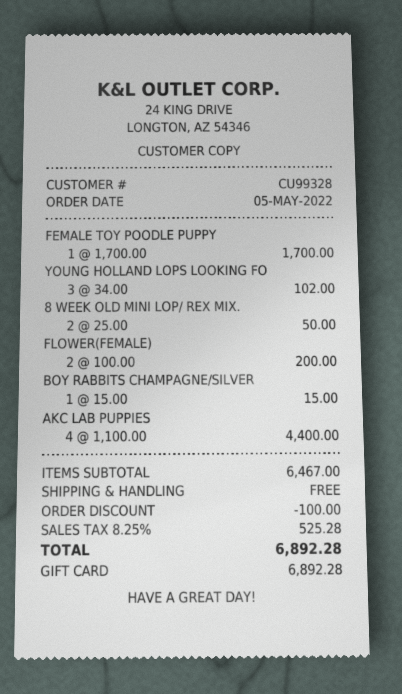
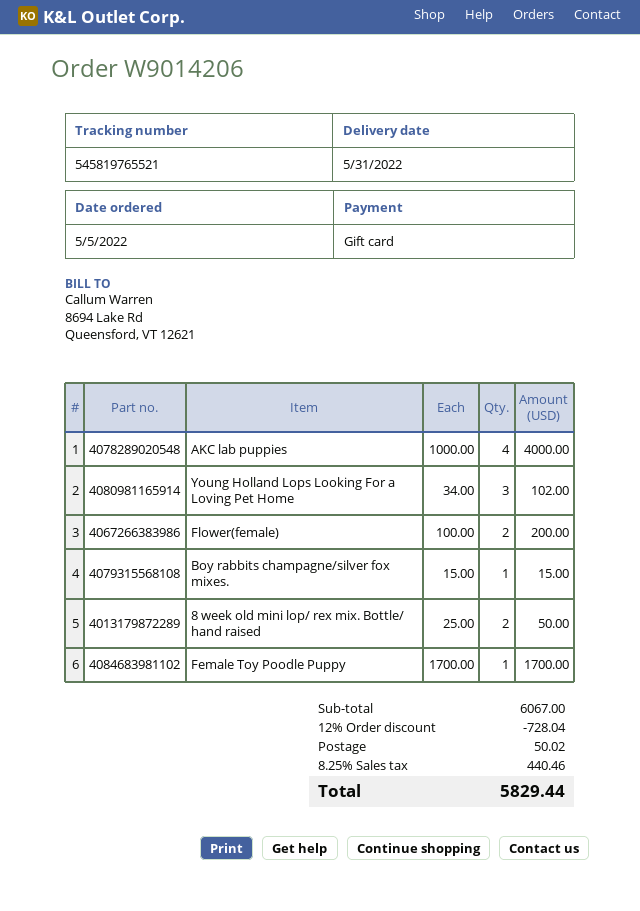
AKC LAB PUPPIES: 4 x 1100.00 = 4400.00 -> 4 x 1000.00 = 4000.00
subtotal: 6467.00 -> 6067.00
discount: 100.00 -> 728.04
shipping: 0.00 -> 50.02
tax: 8.25% = 525.28 -> 8.25% = 440.46
total: 6892.28 -> 5829.44

